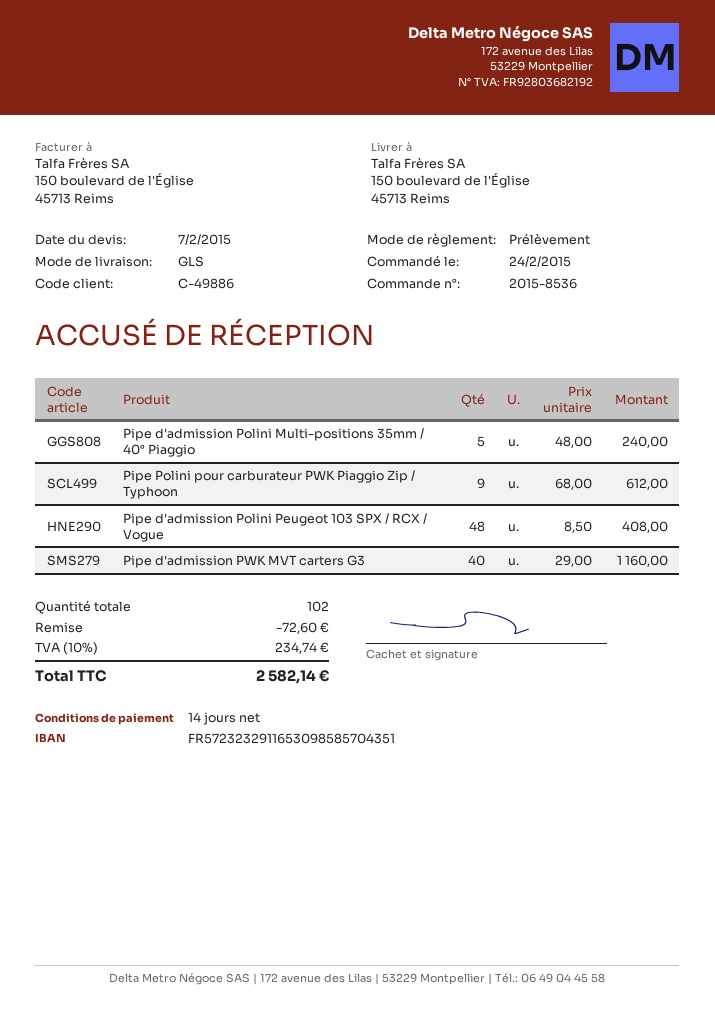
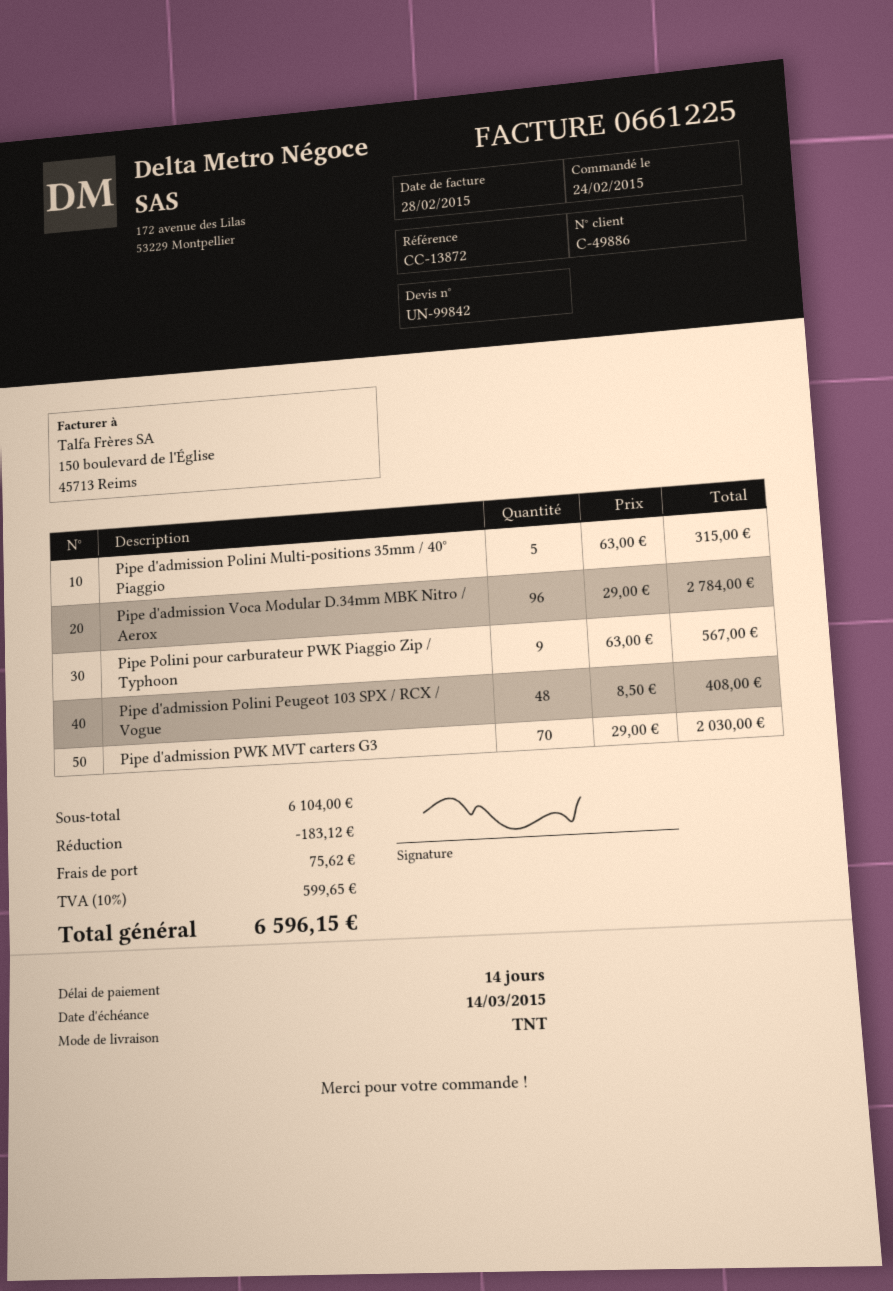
shipping method: GLS -> TNT
Pipe d'admission Polini Multi-positions 35mm / 40° Piaggio: 5 x 48.00 = 240.00 -> 5 x 63.00 = 315.00
Pipe Polini pour carburateur PWK Piaggio Zip / Typhoon: 9 x 68.00 = 612.00 -> 9 x 63.00 = 567.00
Pipe d'admission PWK MVT carters G3: 40 x 29.00 = 1160.00 -> 70 x 29.00 = 2030.00
Pipe d'admission Voca Modular D.34mm MBK Nitro / Aerox: none -> 96 x 29.00 = 2784.00
discount: 72.60 -> 183.12
shipping: none -> 75.62
tax: 10% = 234.74 -> 10% = 599.65
total: 2582.14 -> 6596.15

